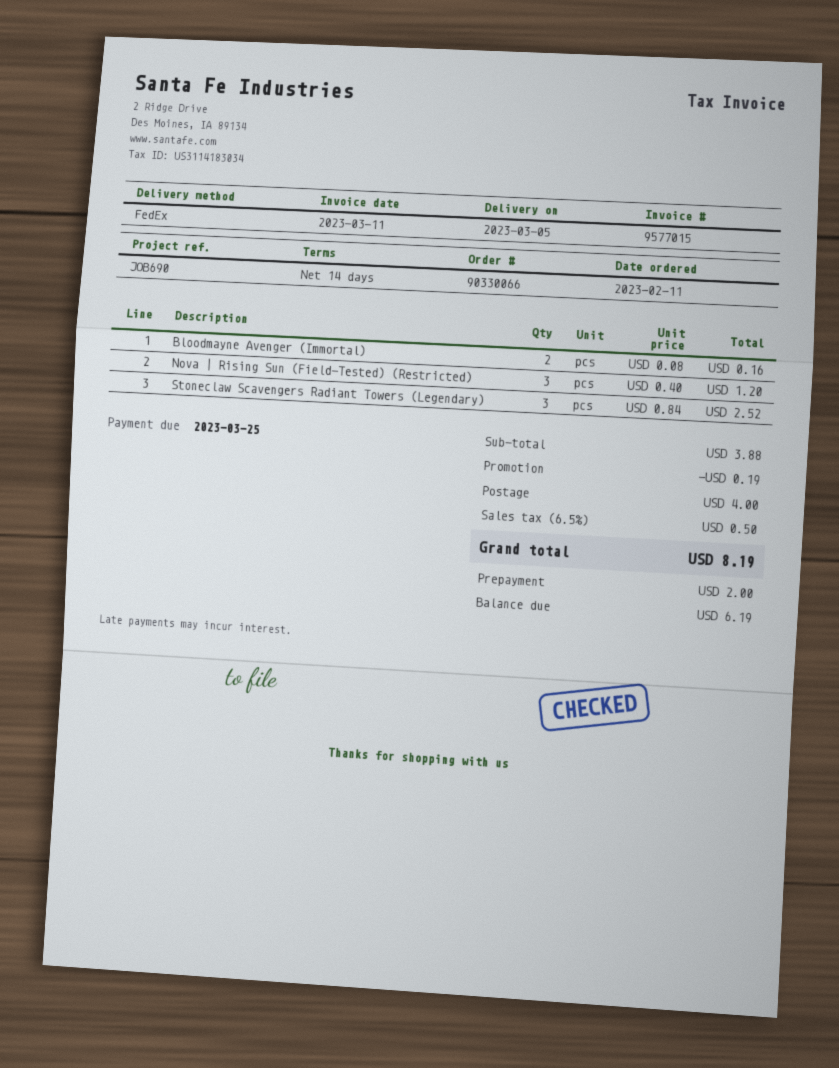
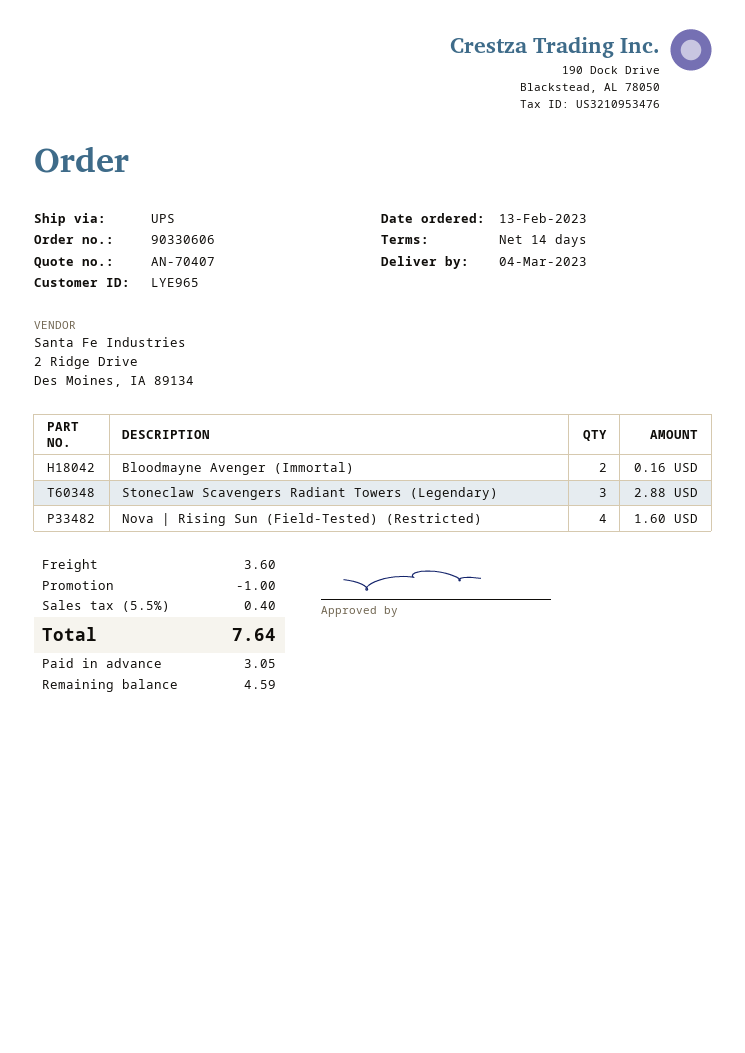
order number: 90330066 -> 90330606
order date: 2023-02-11 -> 2023-02-13
delivery date: 2023-03-05 -> 2023-03-04
shipping method: FedEx -> UPS
Nova | Rising Sun (Field-Tested) (Restricted): 3 for 1.20 -> 4 for 1.60
Stoneclaw Scavengers Radiant Towers (Legendary): 3 for 2.52 -> 3 for 2.88
discount: 0.19 -> 1.00
shipping: 4.00 -> 3.60
tax: 6.5% = 0.50 -> 5.5% = 0.40
total: 8.19 -> 7.64
deposit: 2.00 -> 3.05
balance: 6.19 -> 4.59

